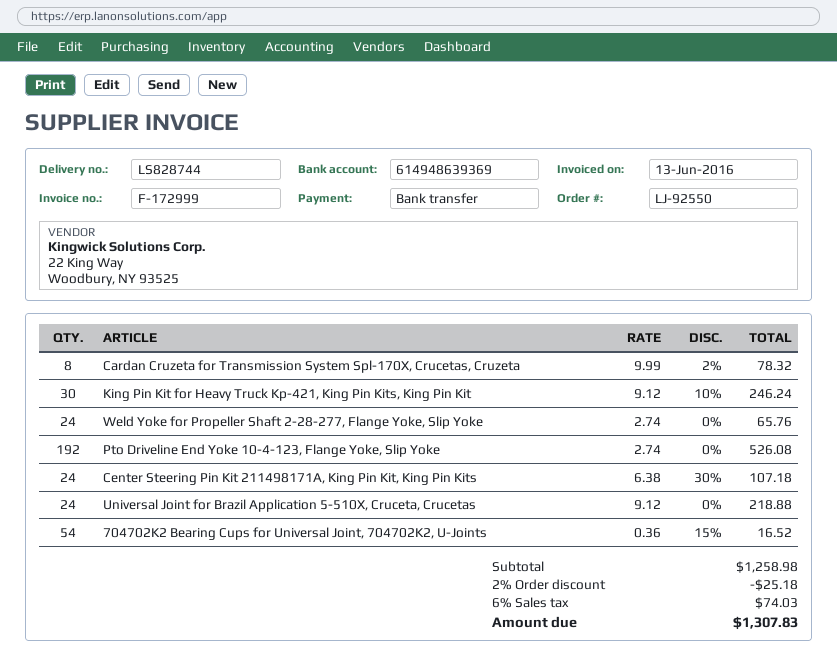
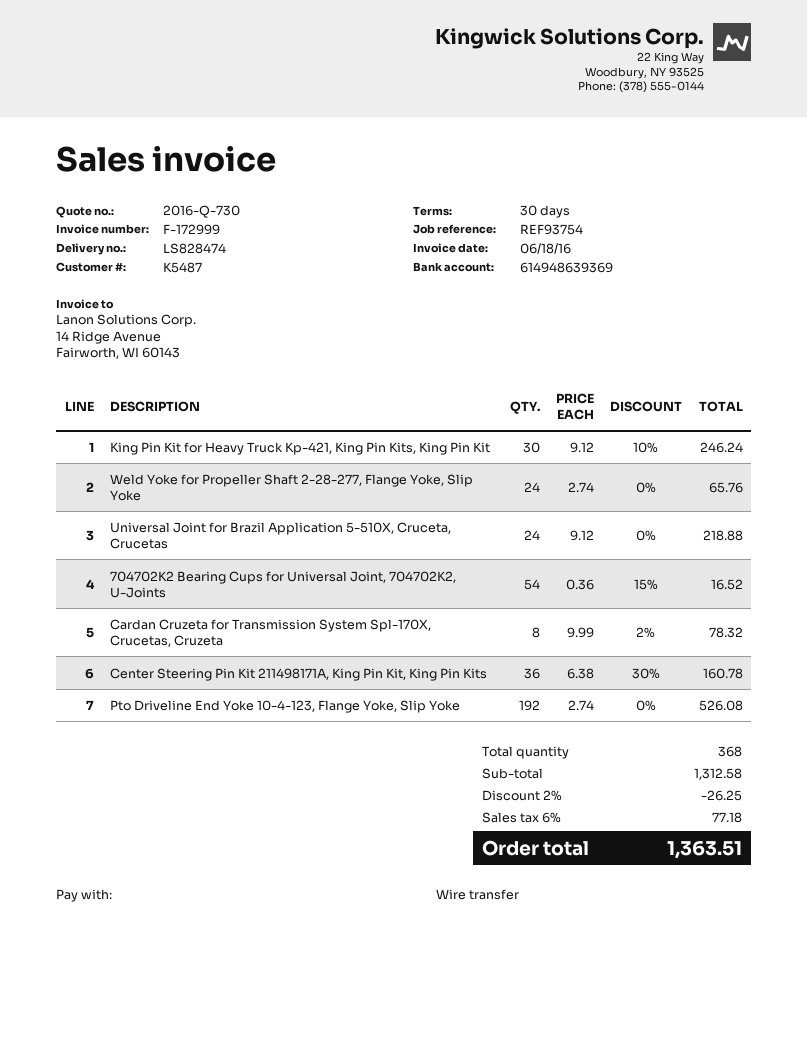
delivery note number: LS828744 -> LS828474
invoice date: 2016-06-13 -> 2016-06-18
Center Steering Pin Kit 211498171A, King Pin Kit, King Pin Kits: 24 x 6.38 - 30% = 107.18 -> 36 x 6.38 - 30% = 160.78
subtotal: 1258.98 -> 1312.58
discount: 2% = 25.18 -> 2% = 26.25
tax: 6% = 74.03 -> 6% = 77.18
total: 1307.83 -> 1363.51

